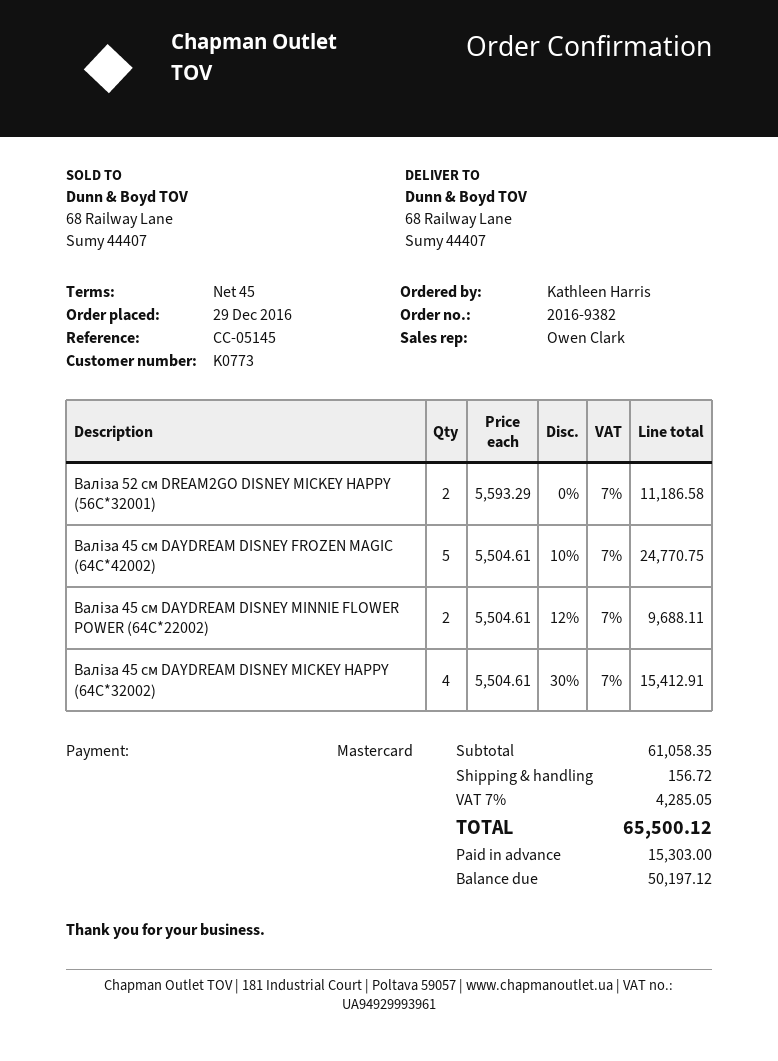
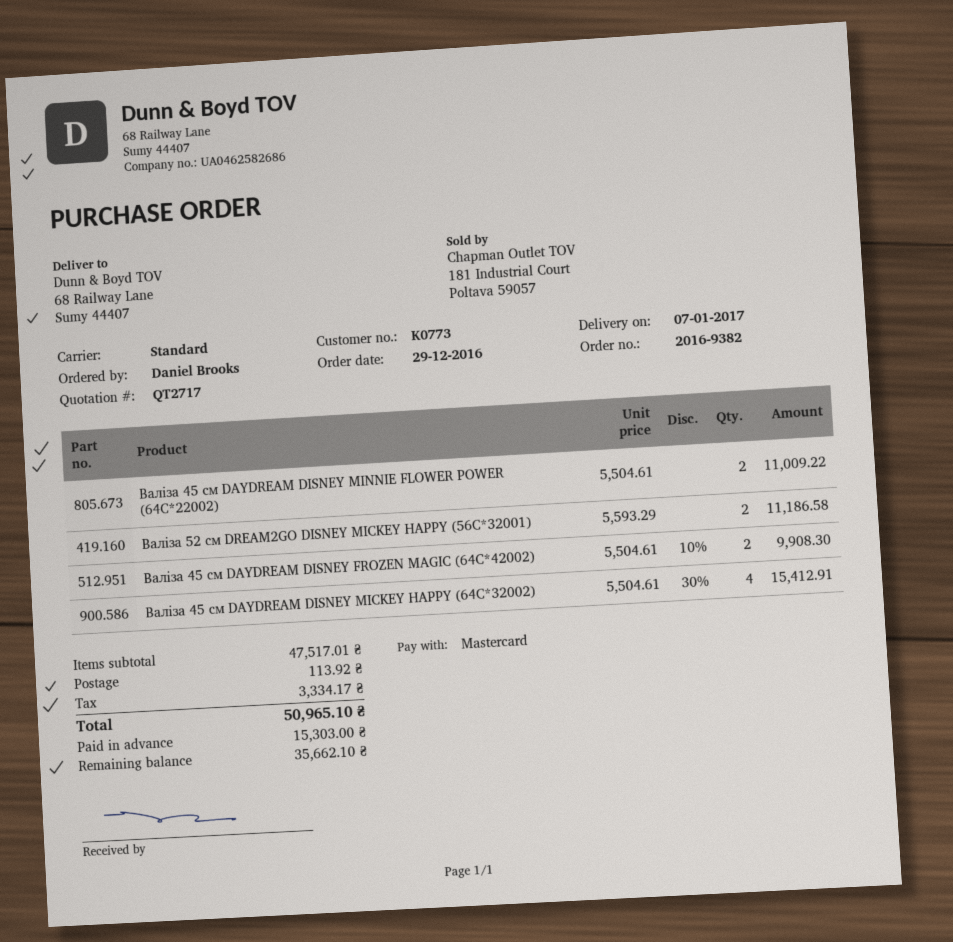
ordered by: Kathleen Harris -> Daniel Brooks
Валіза 45 см DAYDREAM DISNEY FROZEN MAGIC (64C*42002): 5 x 5504.61 - 10% = 24770.75 -> 2 x 5504.61 - 10% = 9908.30
Валіза 45 см DAYDREAM DISNEY MINNIE FLOWER POWER (64C*22002): 2 x 5504.61 - 12% = 9688.11 -> 2 x 5504.61 = 11009.22
subtotal: 61058.35 -> 47517.01
shipping: 156.72 -> 113.92
tax: 4285.05 -> 3334.17
total: 65500.12 -> 50965.10
balance: 50197.12 -> 35662.10

